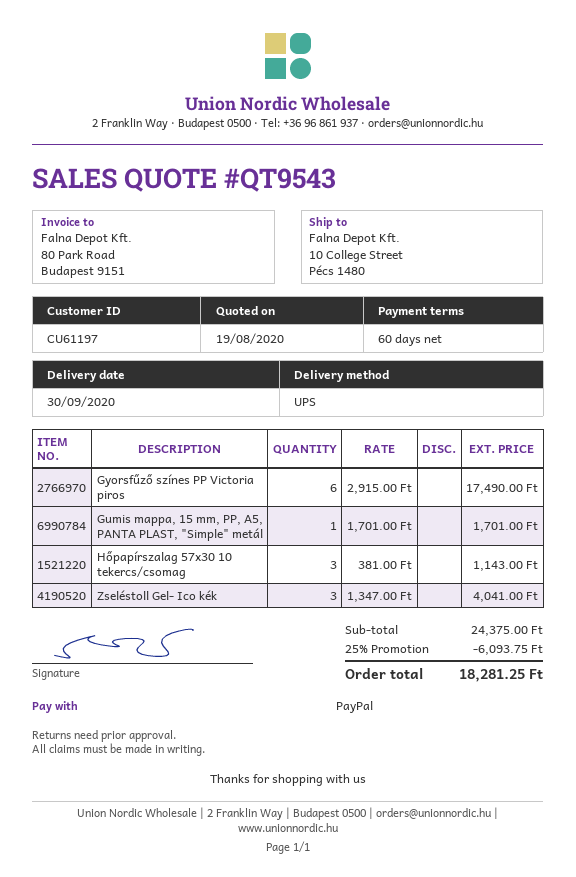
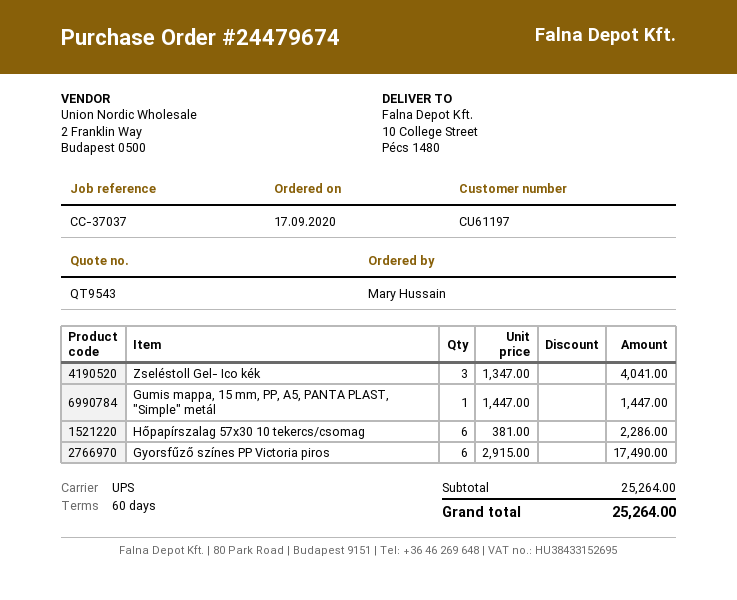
Gumis mappa, 15 mm, PP, A5, PANTA PLAST, "Simple" metál: 1 x 1701.00 = 1701.00 -> 1 x 1447.00 = 1447.00
Hőpapírszalag 57x30 10 tekercs/csomag: 3 x 381.00 = 1143.00 -> 6 x 381.00 = 2286.00
subtotal: 24375.00 -> 25264.00
discount: 25% = 6093.75 -> none
total: 18281.25 -> 25264.00

